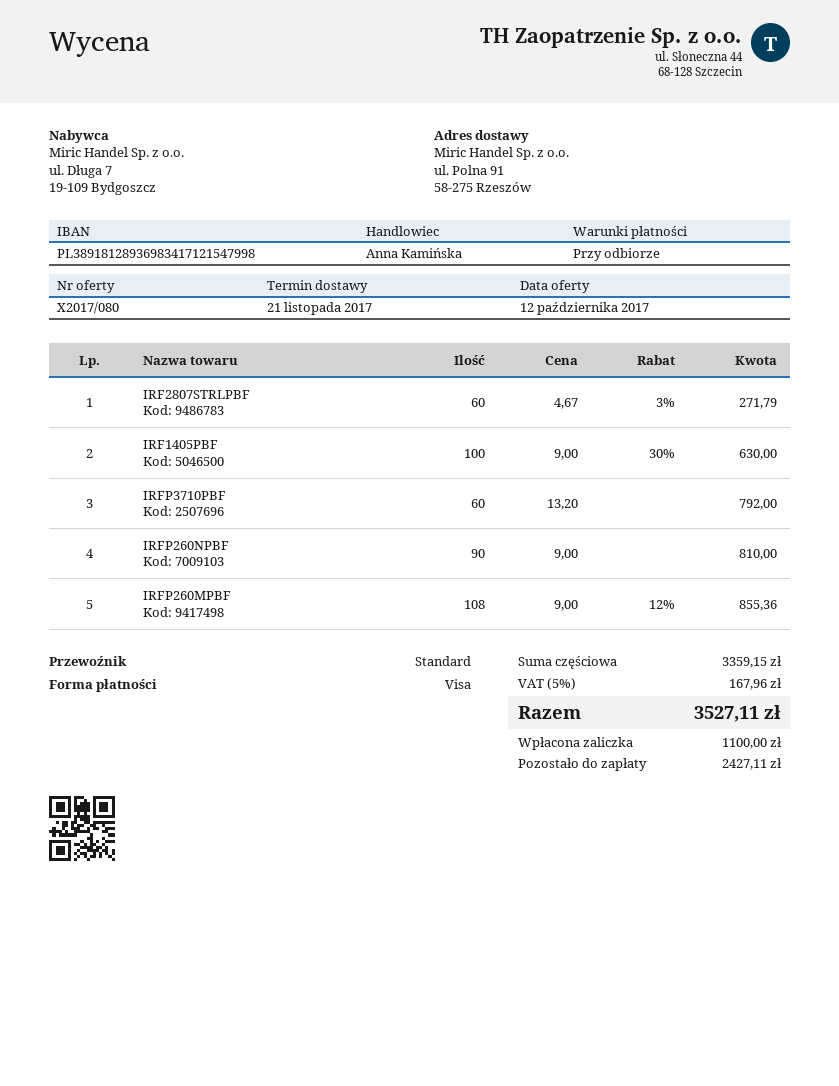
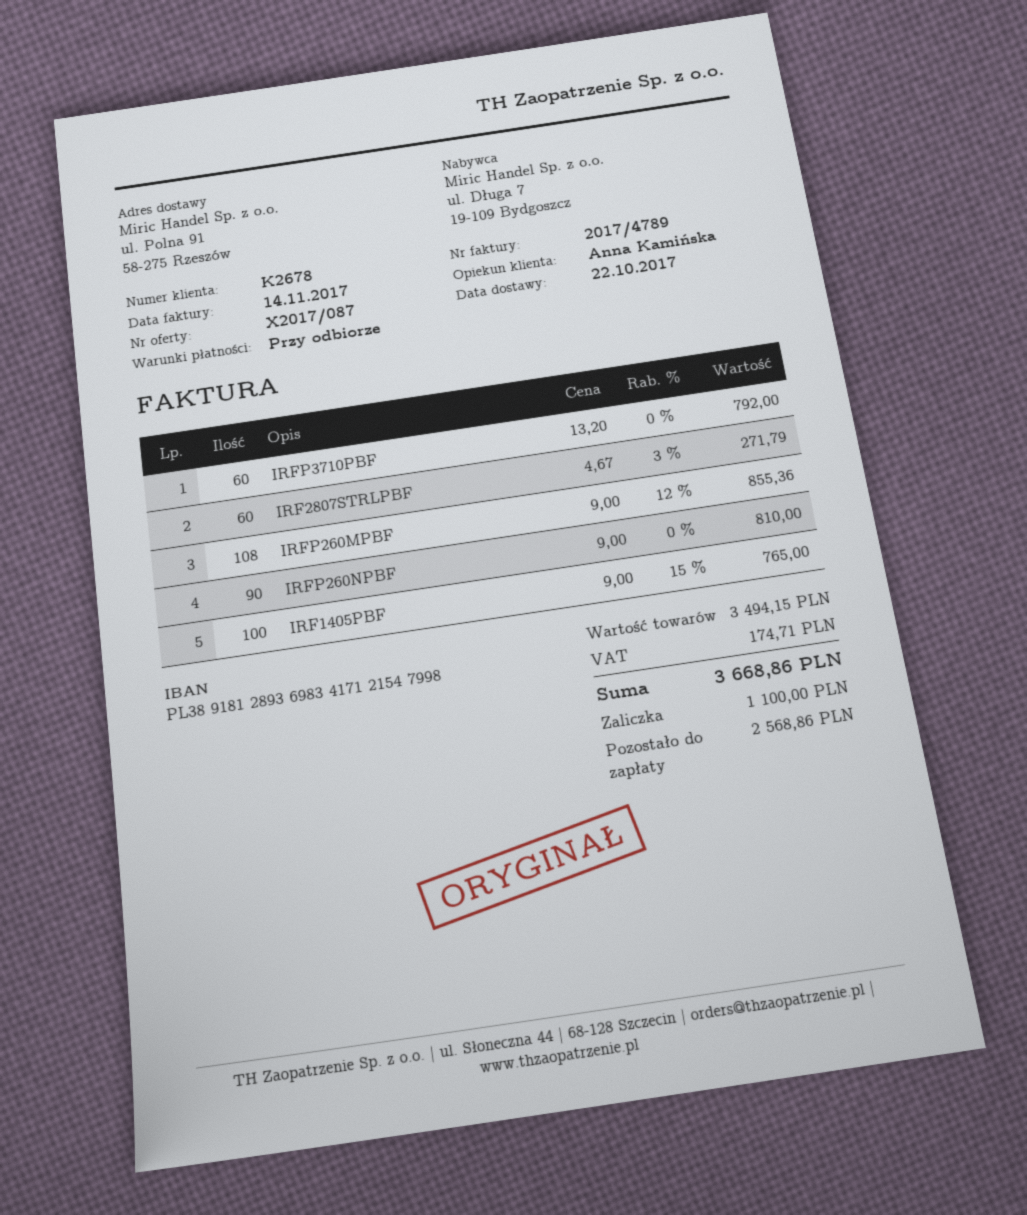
quote number: X2017/080 -> X2017/087
delivery date: 2017-11-21 -> 2017-10-22
IRF1405PBF: 100 x 9.00 - 30% = 630.00 -> 100 x 9.00 - 15% = 765.00
subtotal: 3359.15 -> 3494.15
tax: 167.96 -> 174.71
total: 3527.11 -> 3668.86
balance: 2427.11 -> 2568.86

